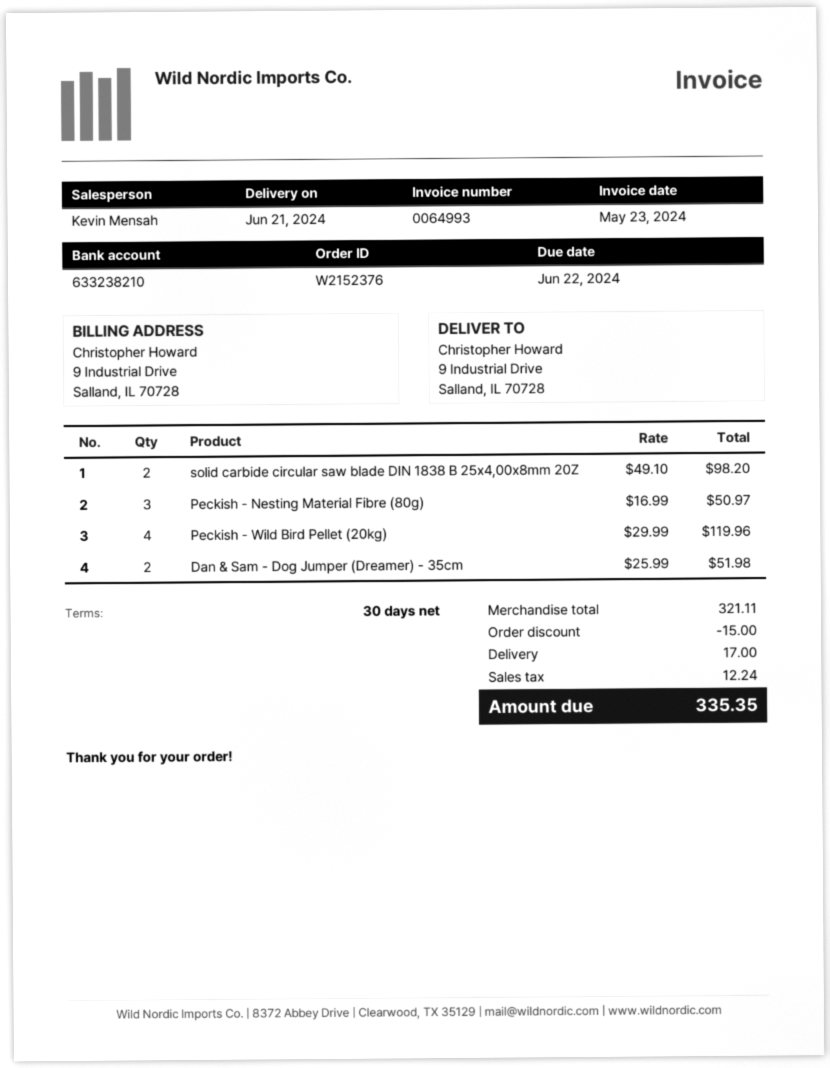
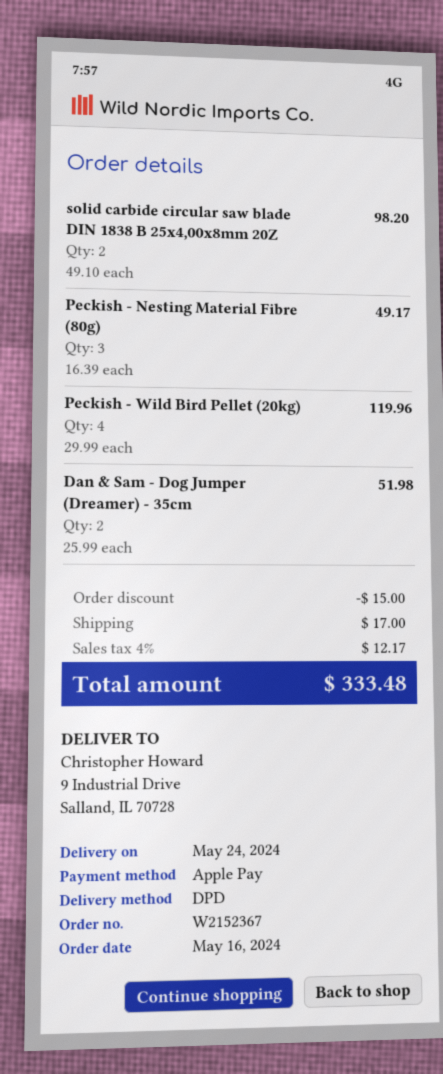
order number: W2152376 -> W2152367
delivery date: 2024-06-21 -> 2024-05-24
Peckish - Nesting Material Fibre (80g): 3 x 16.99 = 50.97 -> 3 x 16.39 = 49.17
tax: 12.24 -> 12.17
total: 335.35 -> 333.48

